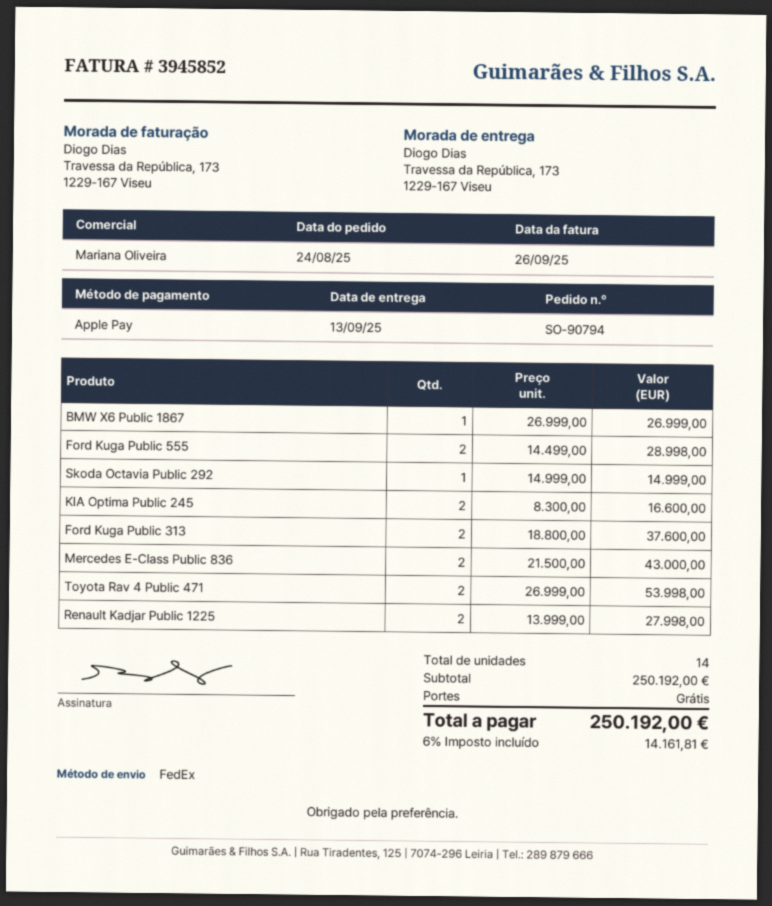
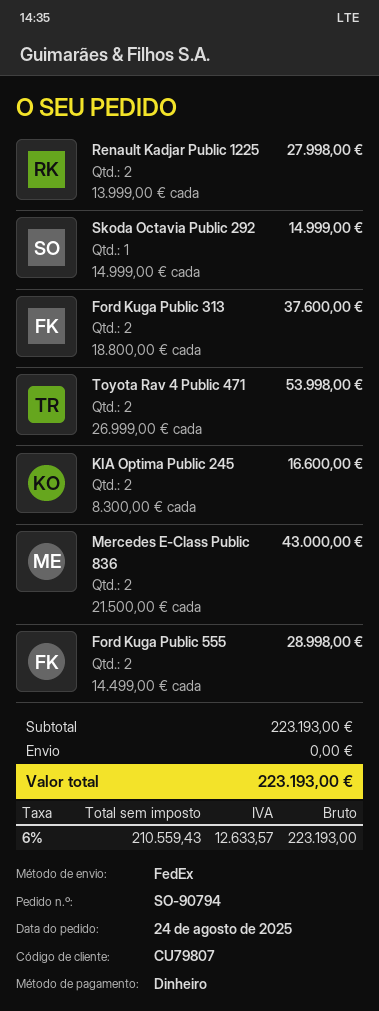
payment method: Apple Pay -> cash
BMW X6 Public 1867: 1 x 26999.00 = 26999.00 -> none
subtotal: 250192.00 -> 223193.00
tax: 6% = 14161.81 -> 6% = 12633.57
total: 250192.00 -> 223193.00

